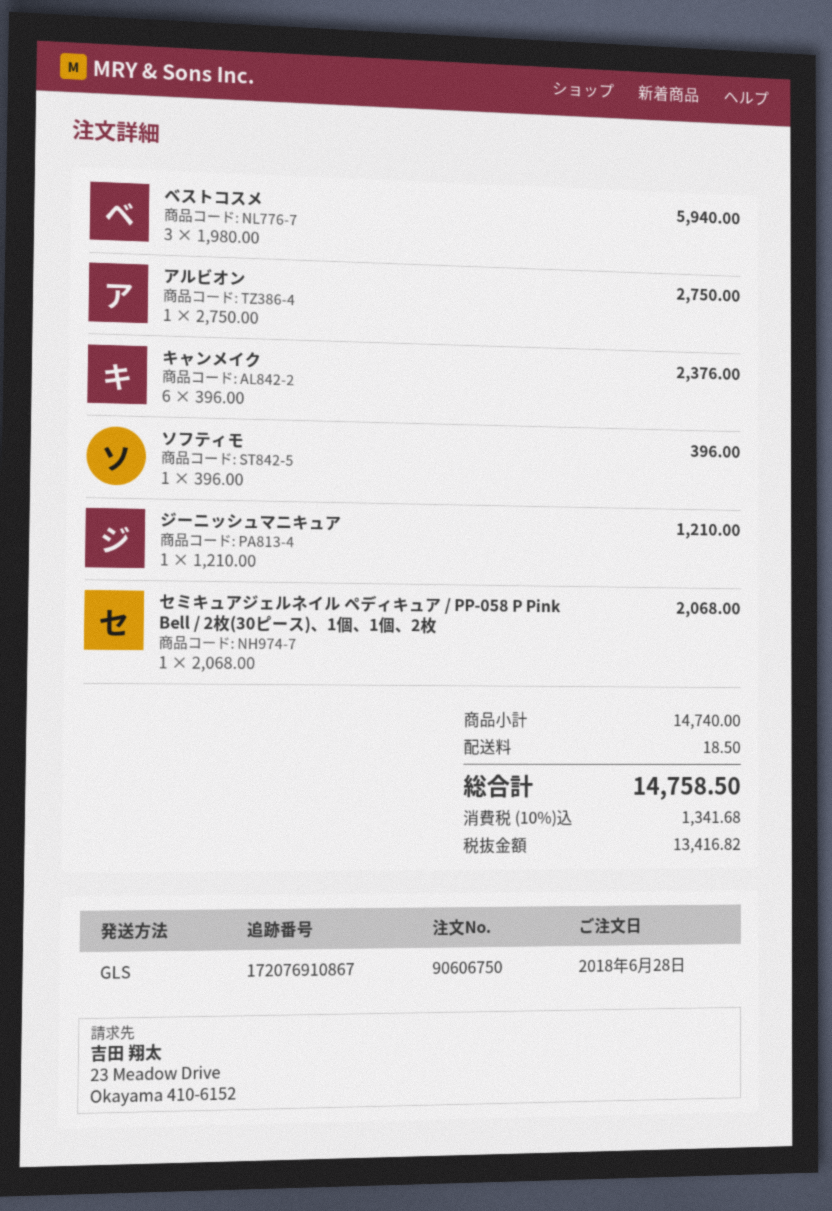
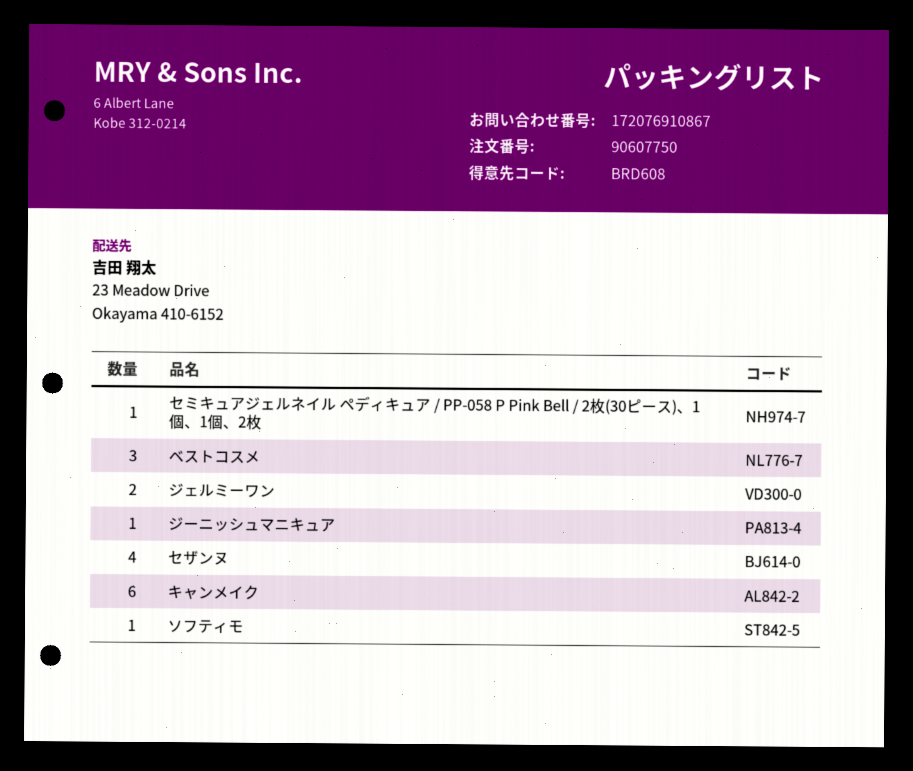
order number: 90606750 -> 90607750
アルビオン: 1 -> none
ジェルミーワン: none -> 2
セザンヌ: none -> 4

